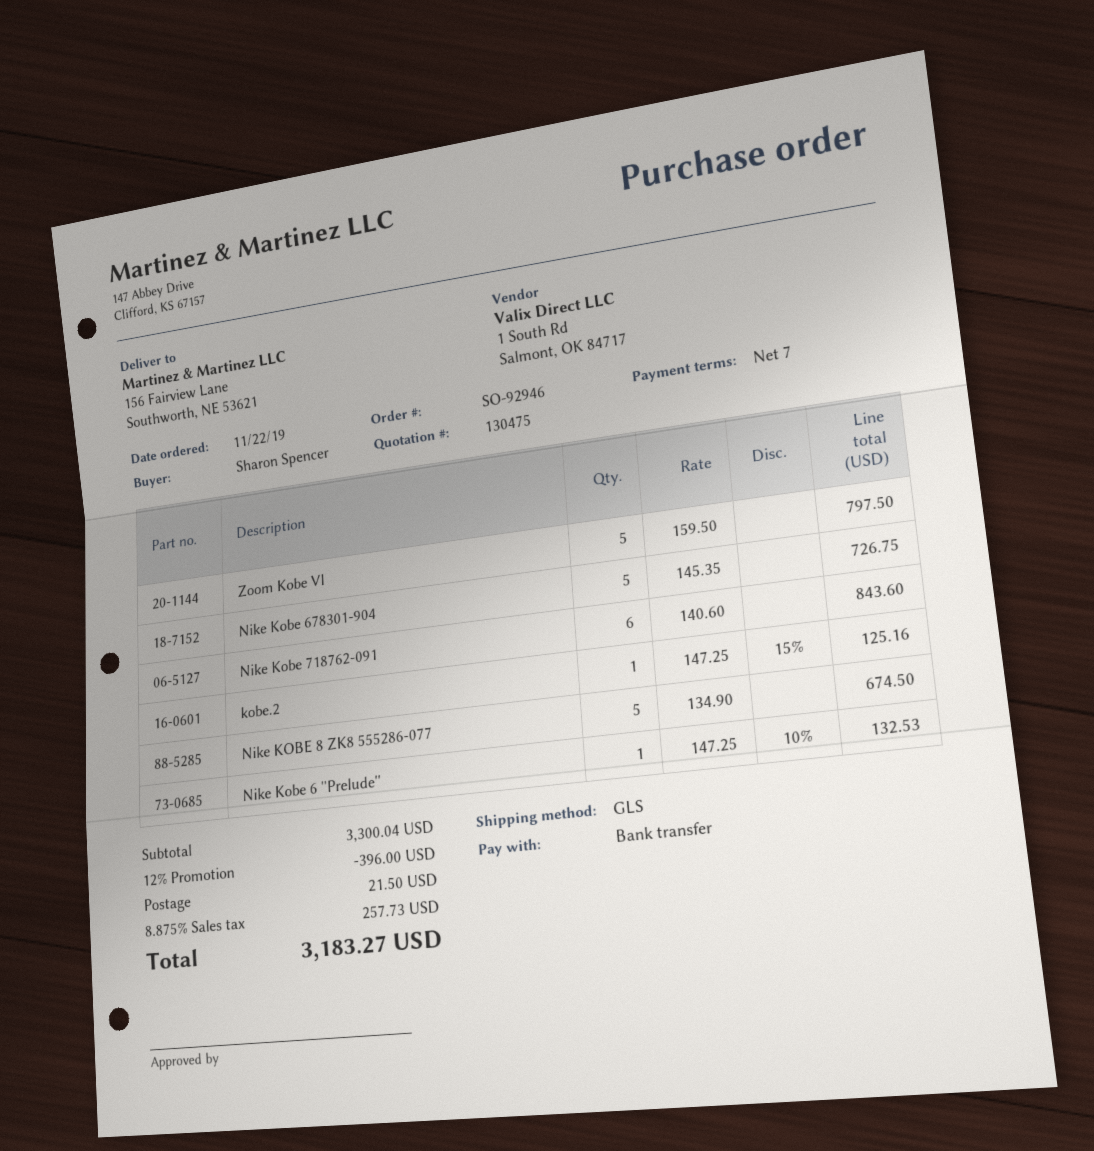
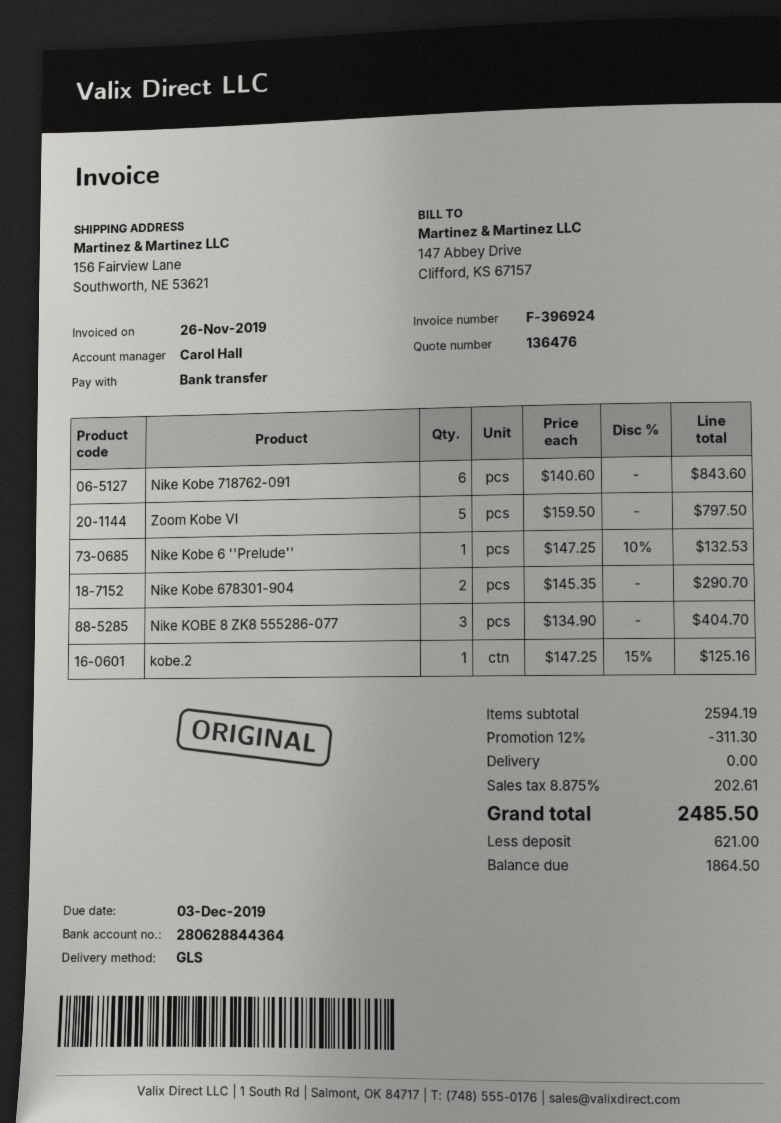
quote number: 130475 -> 136476
Nike Kobe 678301-904: 5 x 145.35 = 726.75 -> 2 x 145.35 = 290.70
Nike KOBE 8 ZK8 555286-077: 5 x 134.90 = 674.50 -> 3 x 134.90 = 404.70
subtotal: 3300.04 -> 2594.19
discount: 12% = 396.00 -> 12% = 311.30
shipping: 21.50 -> 0.00
tax: 8.875% = 257.73 -> 8.875% = 202.61
total: 3183.27 -> 2485.50

